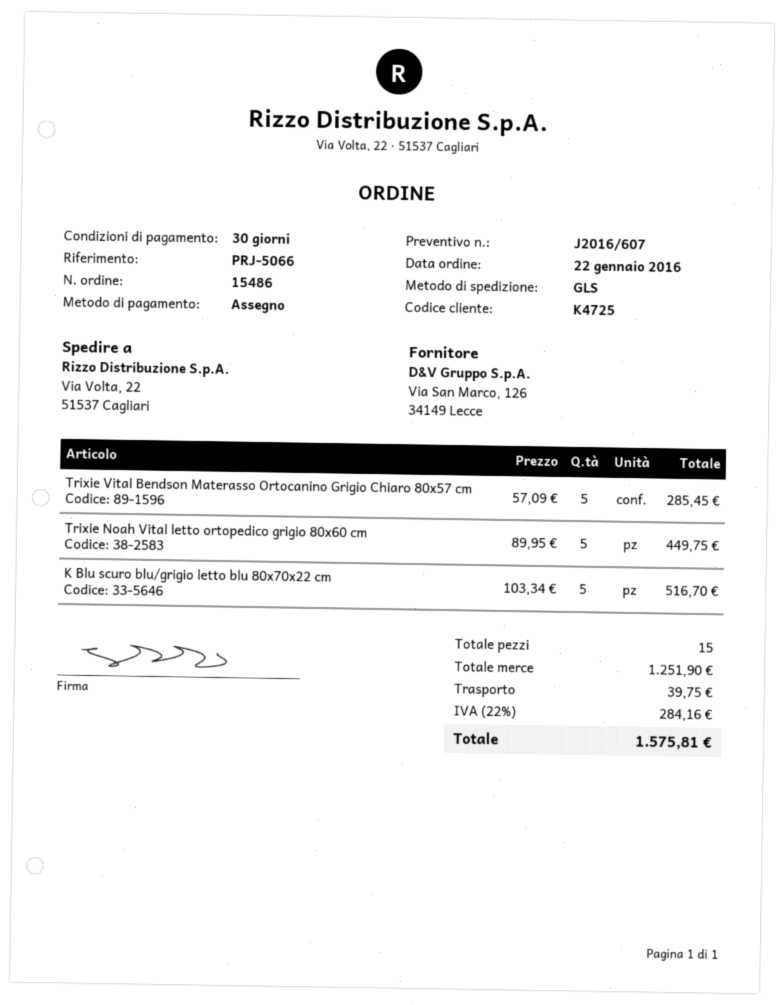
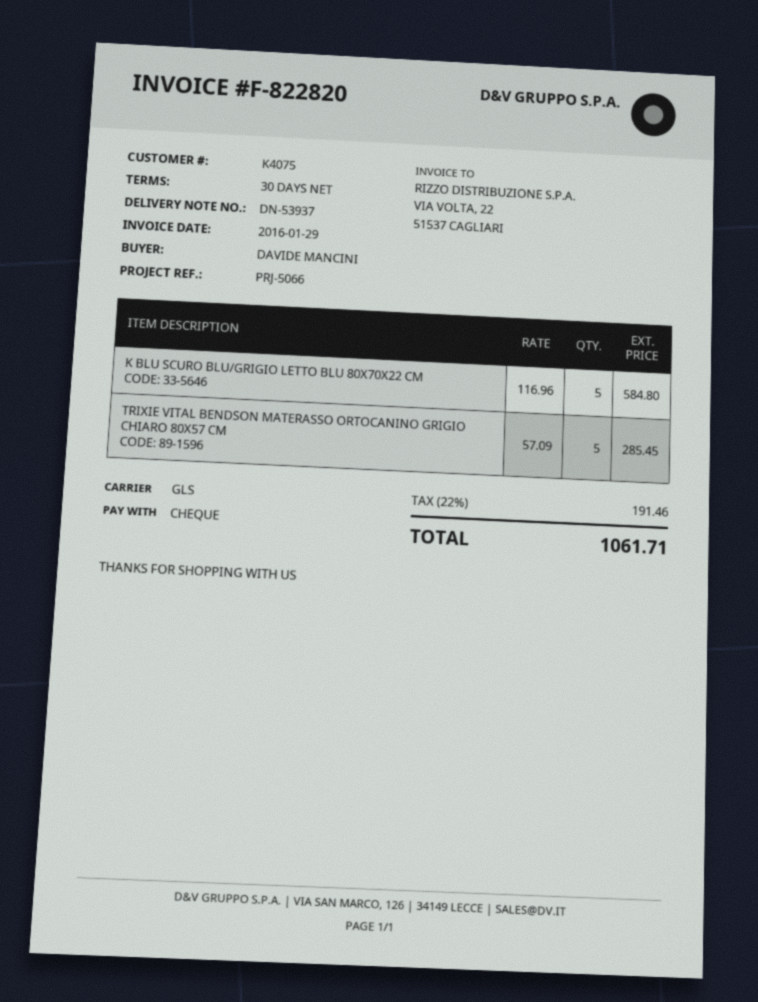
customer number: K4725 -> K4075
Trixie Noah Vital letto ortopedico grigio 80x60 cm: 5 x 89.95 = 449.75 -> none
K Blu scuro blu/grigio letto blu 80x70x22 cm: 5 x 103.34 = 516.70 -> 5 x 116.96 = 584.80
shipping: 39.75 -> none
tax: 22% = 284.16 -> 22% = 191.46
total: 1575.81 -> 1061.71

